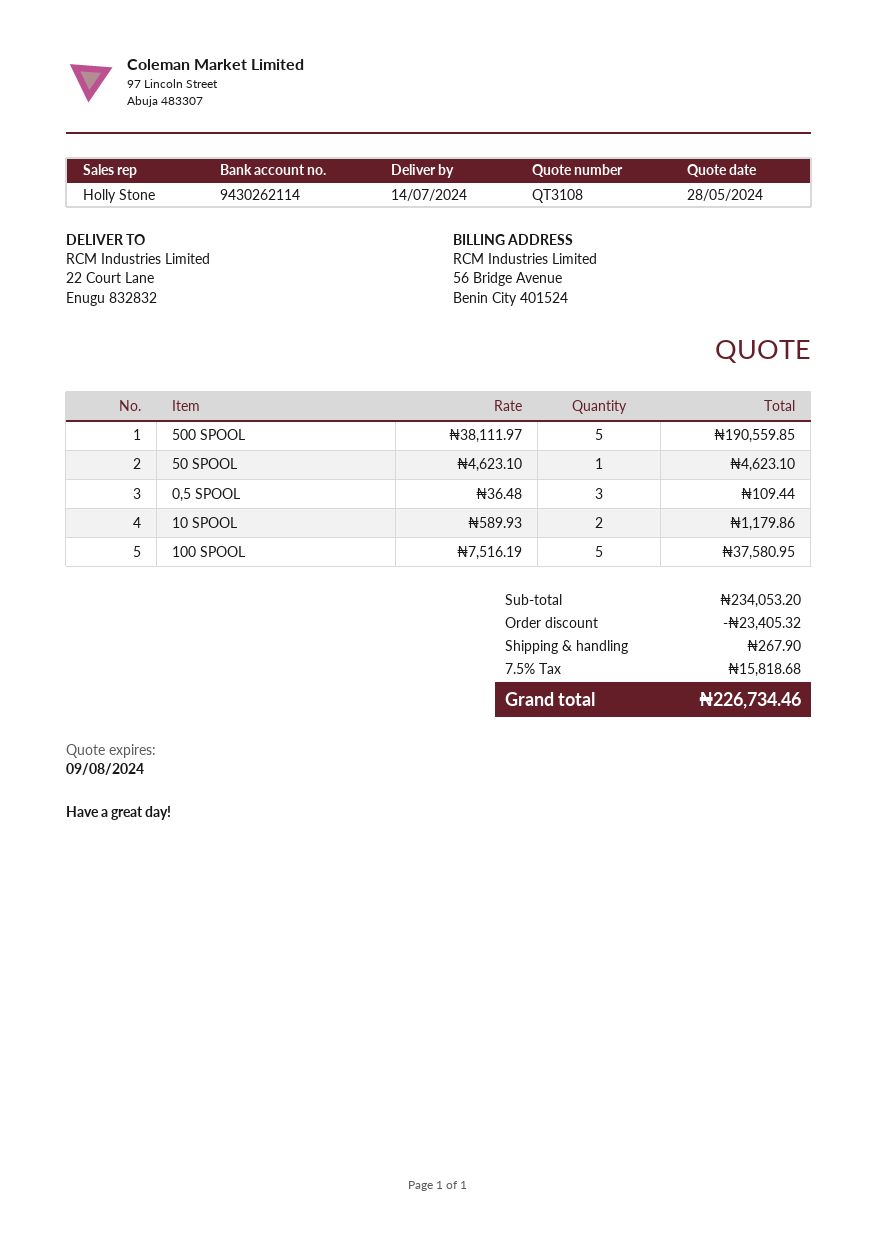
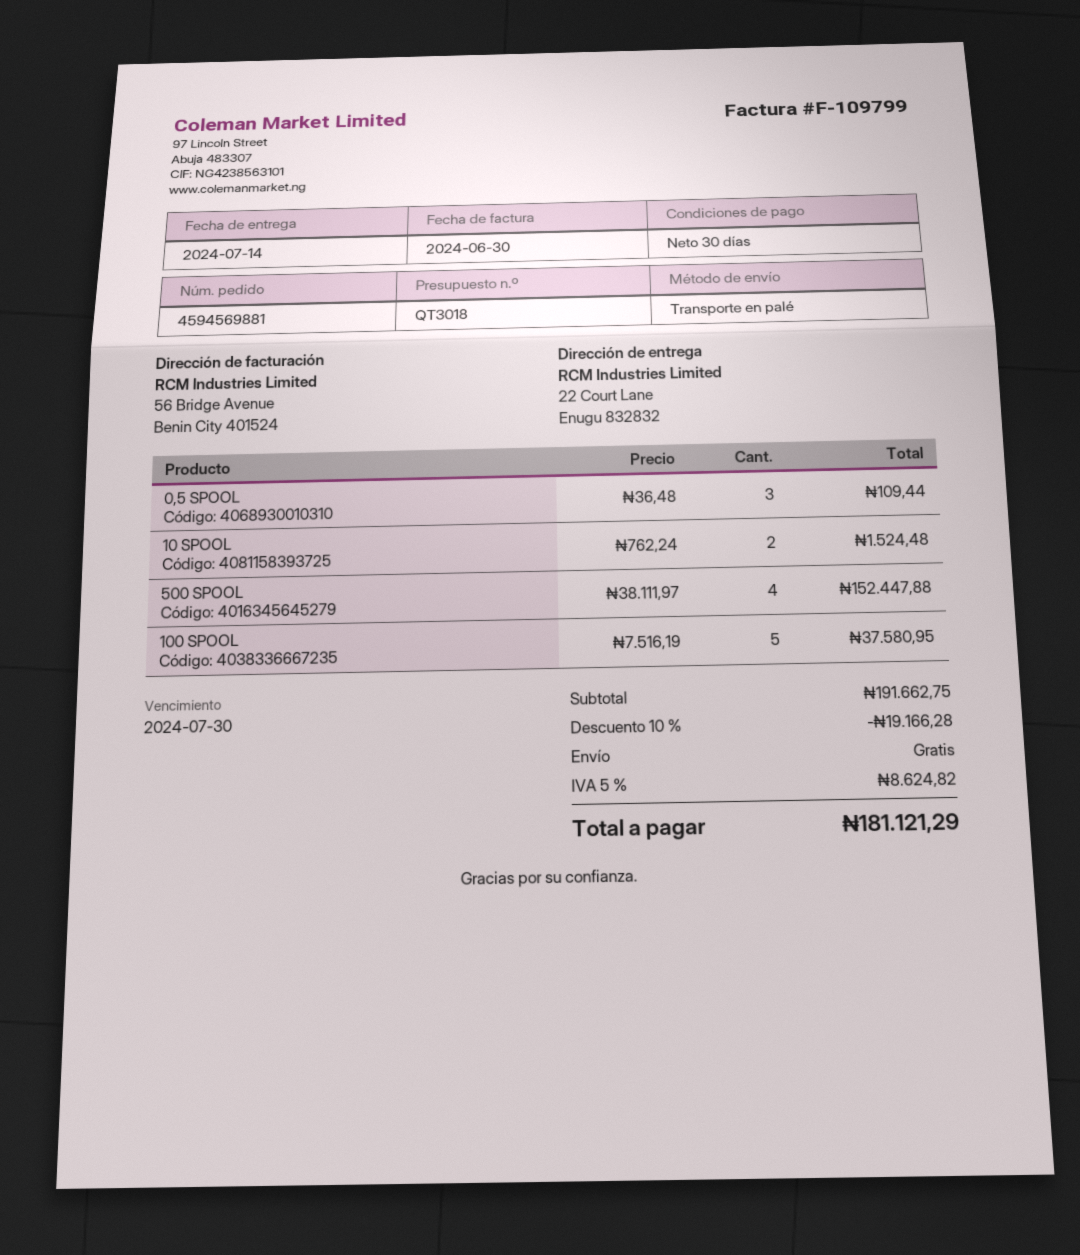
quote number: QT3108 -> QT3018
500 SPOOL: 5 x 38111.97 = 190559.85 -> 4 x 38111.97 = 152447.88
50 SPOOL: 1 x 4623.10 = 4623.10 -> none
10 SPOOL: 2 x 589.93 = 1179.86 -> 2 x 762.24 = 1524.48
subtotal: 234053.20 -> 191662.75
discount: 23405.32 -> 19166.28
shipping: 267.90 -> 0.00
tax: 7.5% = 15818.68 -> 5% = 8624.82
total: 226734.46 -> 181121.29

